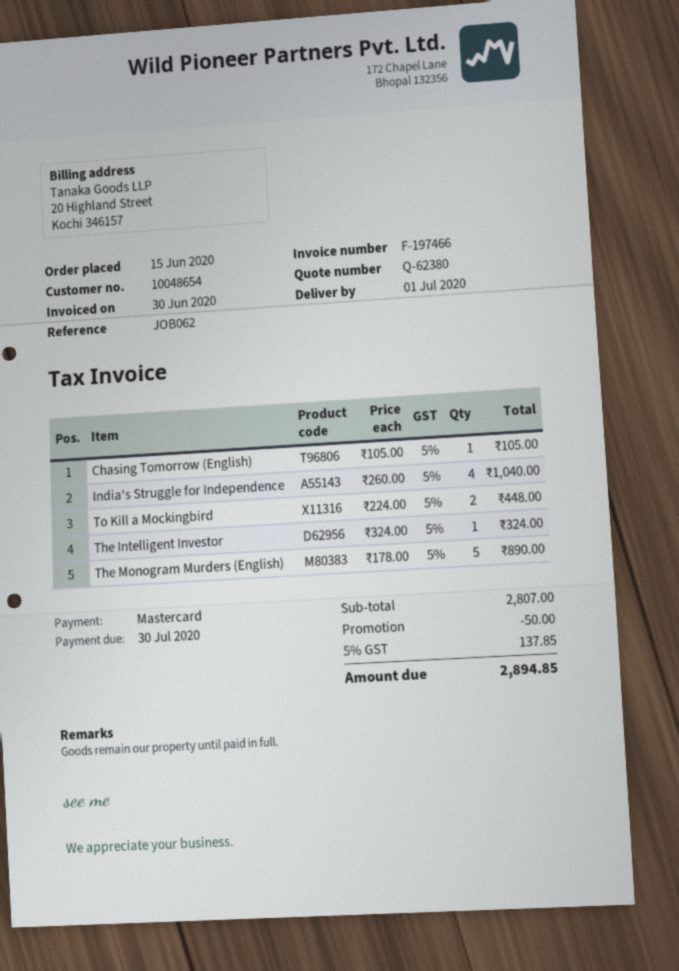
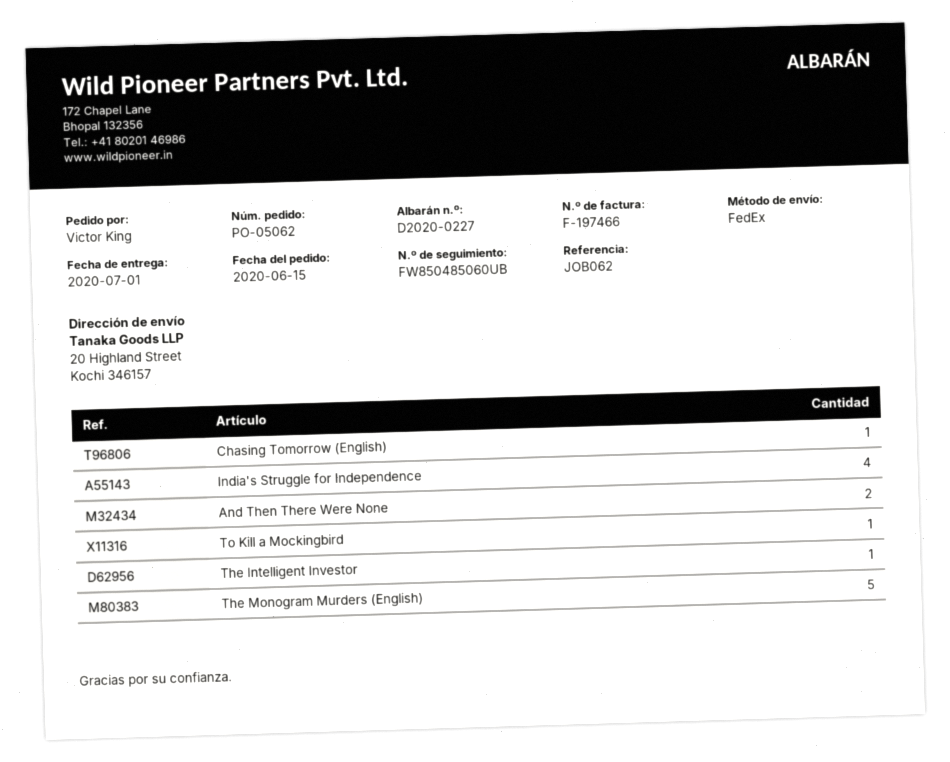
To Kill a Mockingbird: 2 -> 1
And Then There Were None: none -> 2

